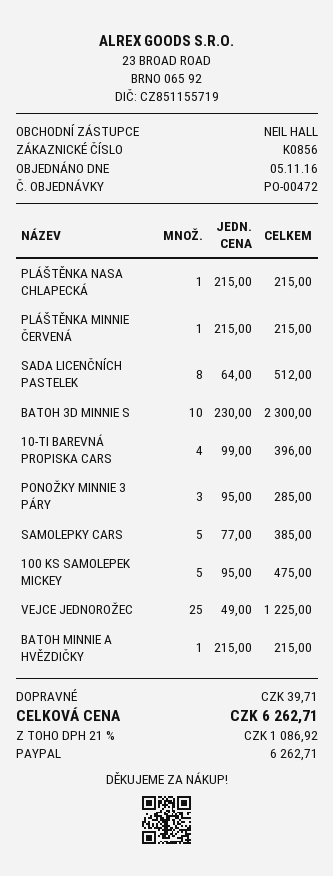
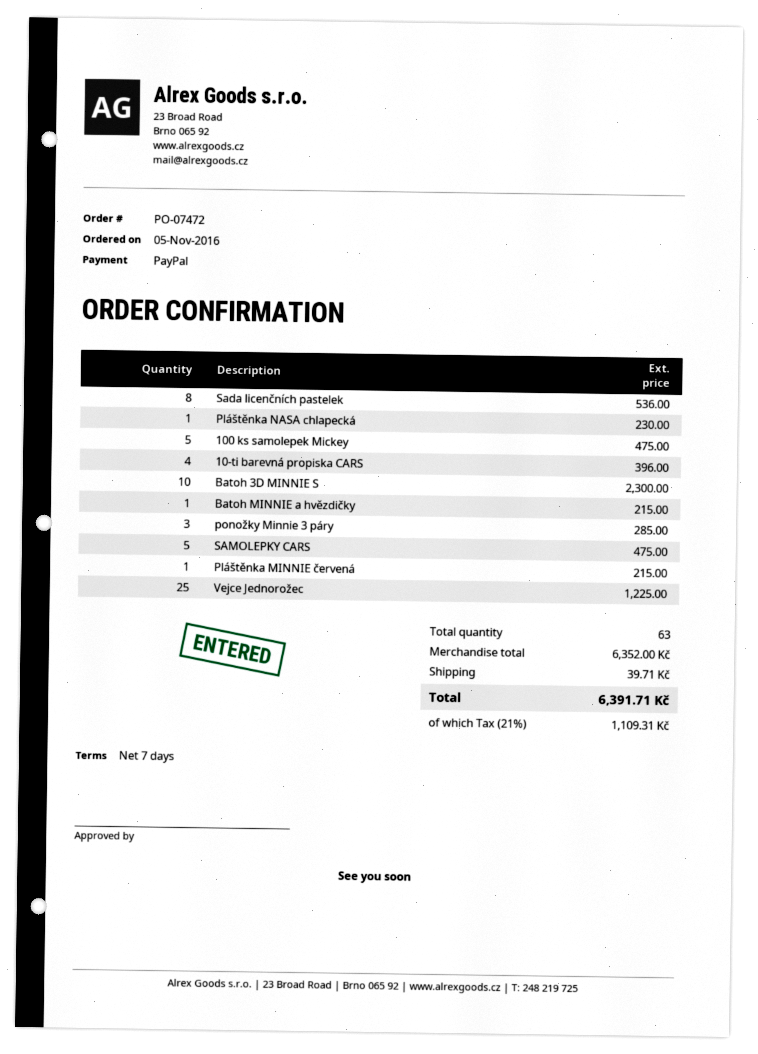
order number: PO-00472 -> PO-07472
PLÁŠTĚNKA NASA CHLAPECKÁ: 1 for 215.00 -> 1 for 230.00
SADA LICENČNÍCH PASTELEK: 8 for 512.00 -> 8 for 536.00
SAMOLEPKY CARS: 5 for 385.00 -> 5 for 475.00
tax: 21% = 1086.92 -> 21% = 1109.31
total: 6262.71 -> 6391.71

